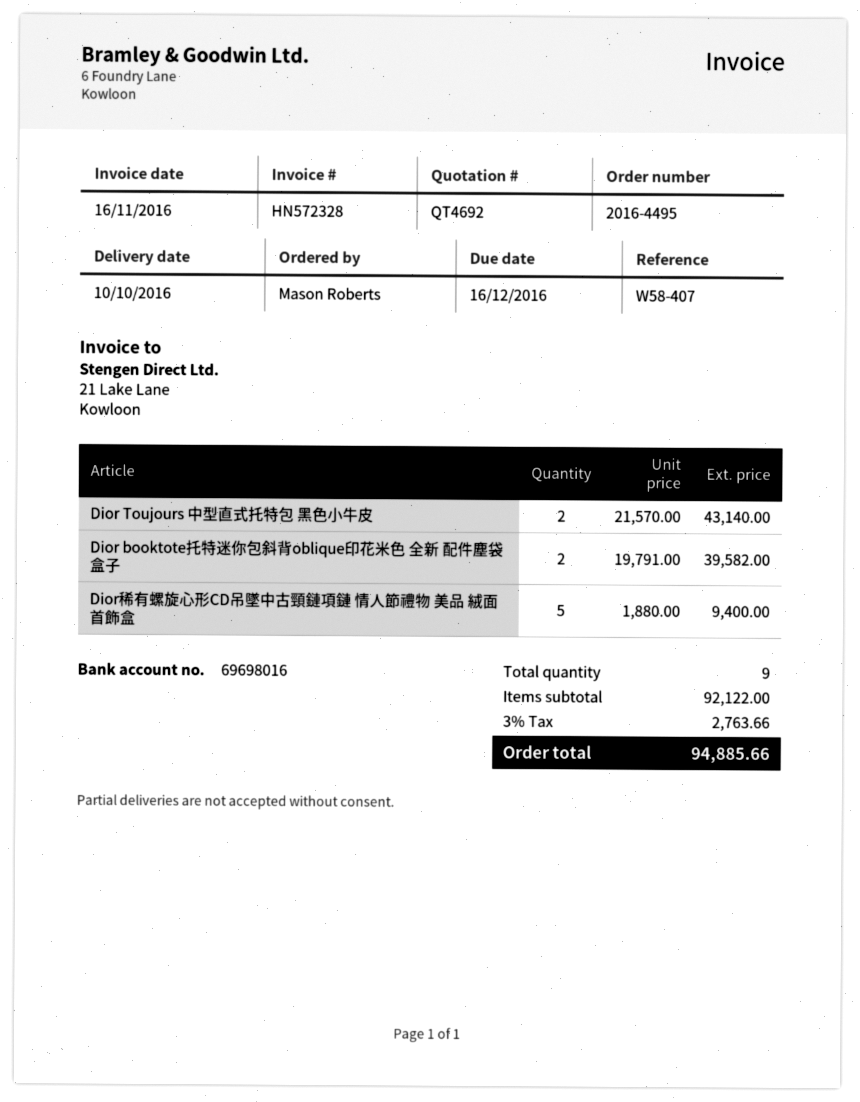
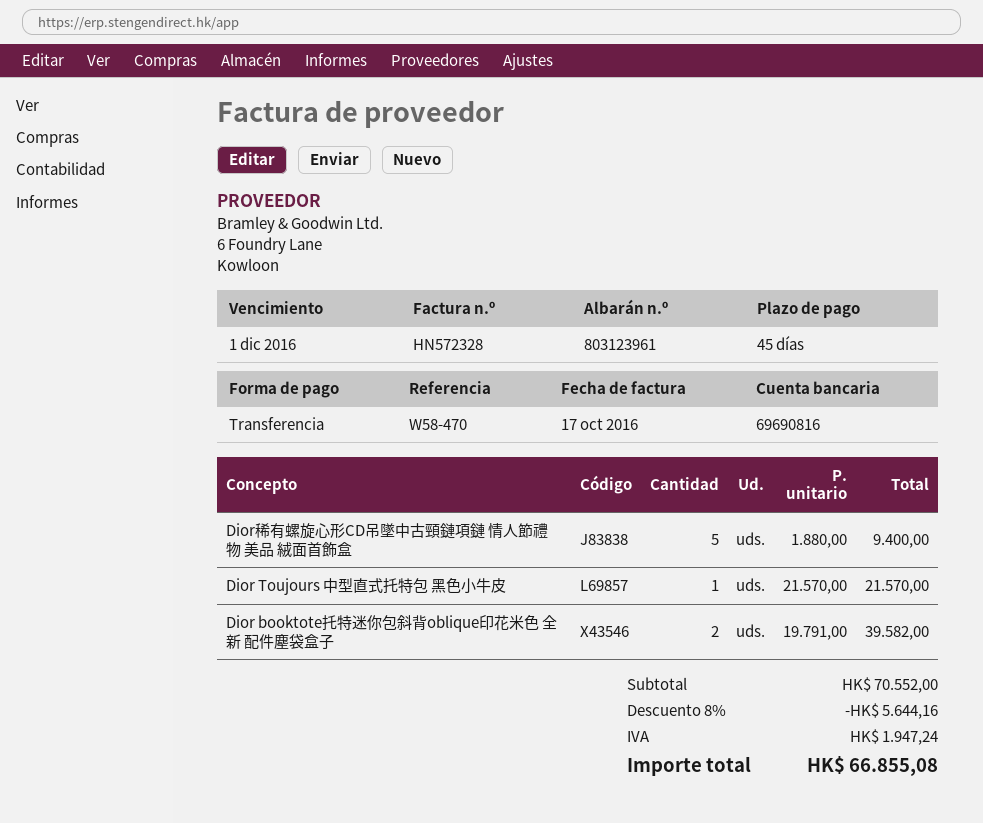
invoice date: 2016-11-16 -> 2016-10-17
due date: 2016-12-16 -> 2016-12-01
reference: W58-407 -> W58-470
bank account: 69698016 -> 69690816
Dior Toujours 中型直式托特包 黑色小牛皮: 2 x 21570.00 = 43140.00 -> 1 x 21570.00 = 21570.00
subtotal: 92122.00 -> 70552.00
discount: none -> 8% = 5644.16
tax: 2763.66 -> 1947.24
total: 94885.66 -> 66855.08

